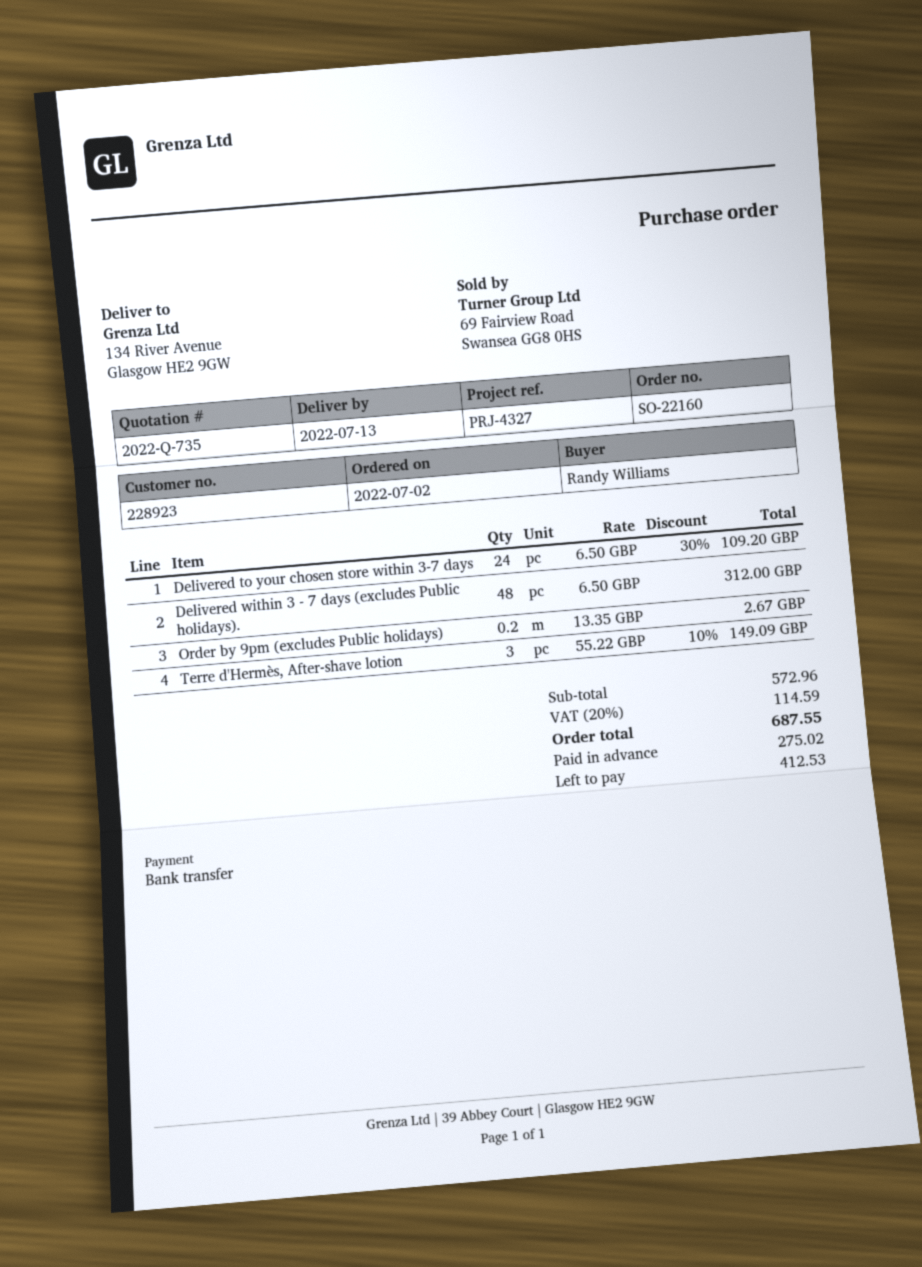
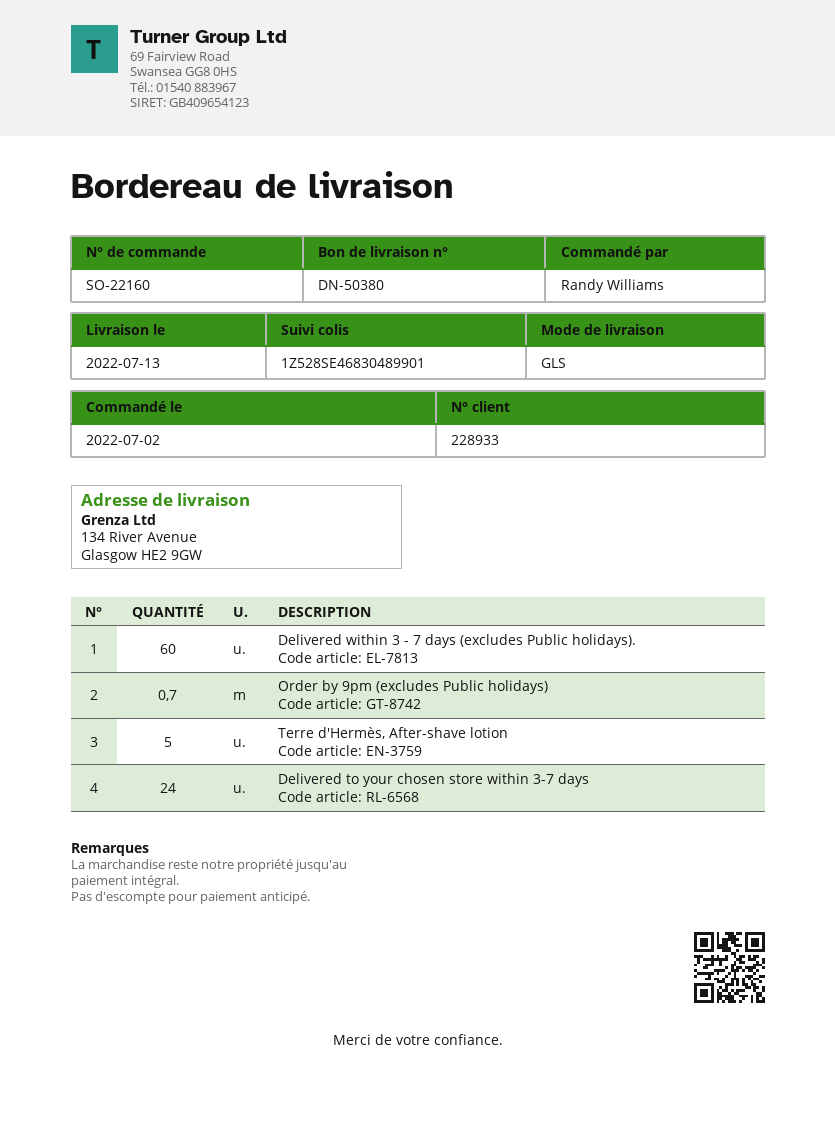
customer number: 228923 -> 228933
Delivered within 3 - 7 days (excludes Public holidays).: 48 -> 60
Order by 9pm (excludes Public holidays): 0.2 -> 0.7
Terre d'Hermès, After-shave lotion: 3 -> 5

